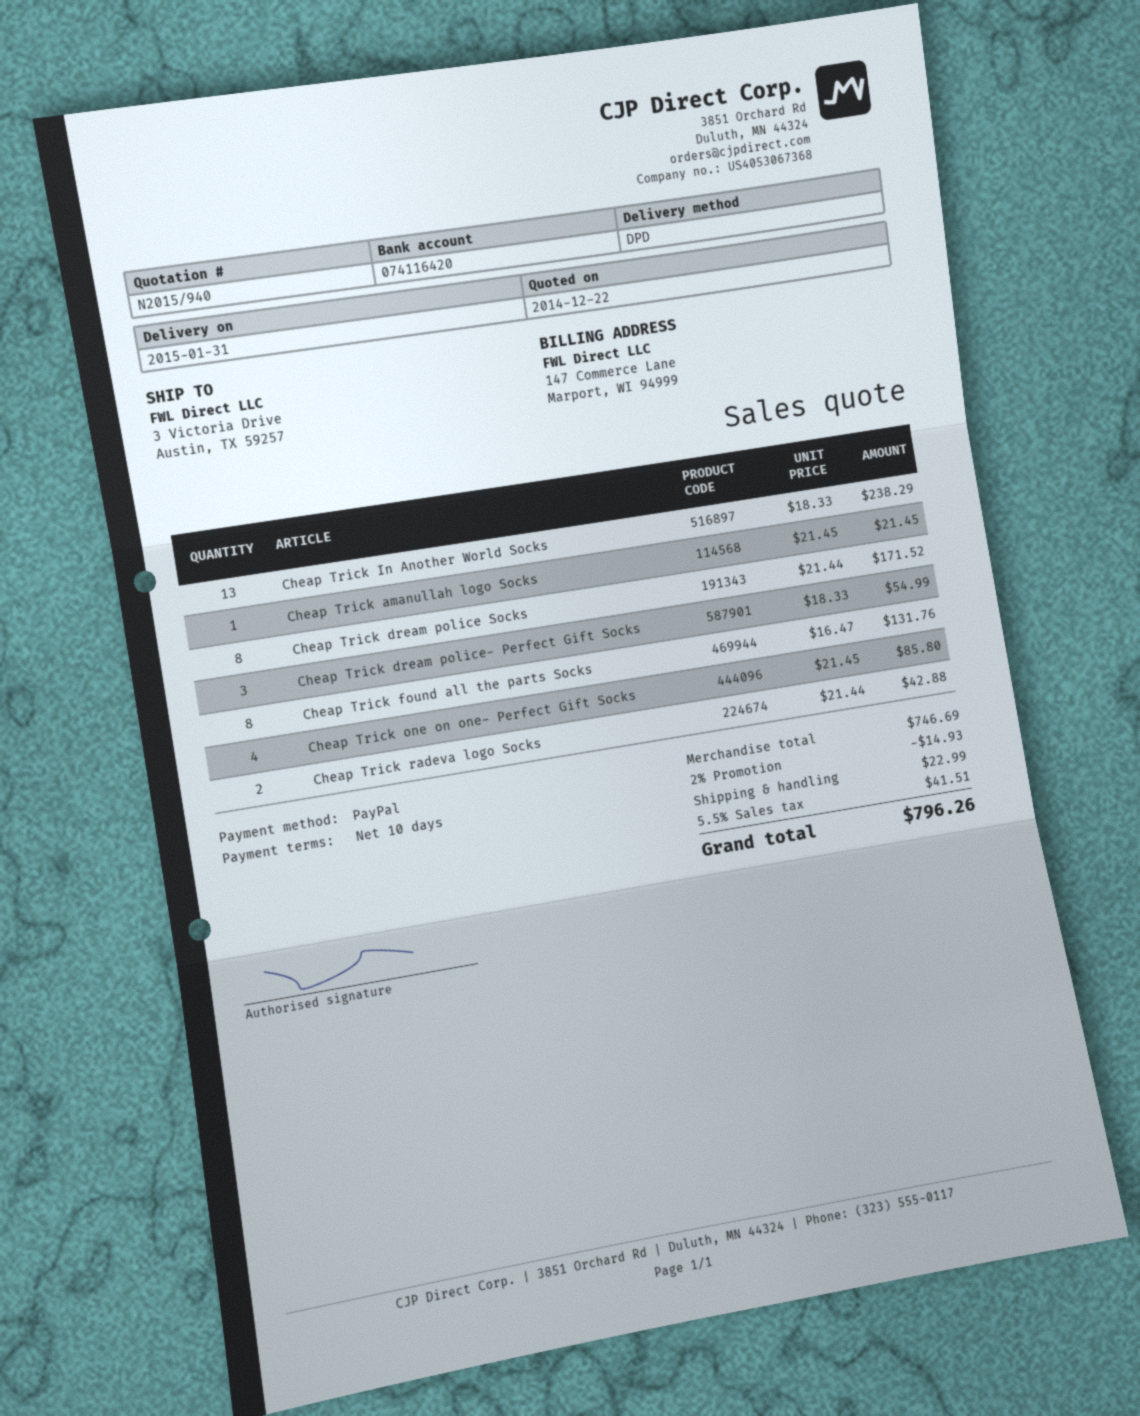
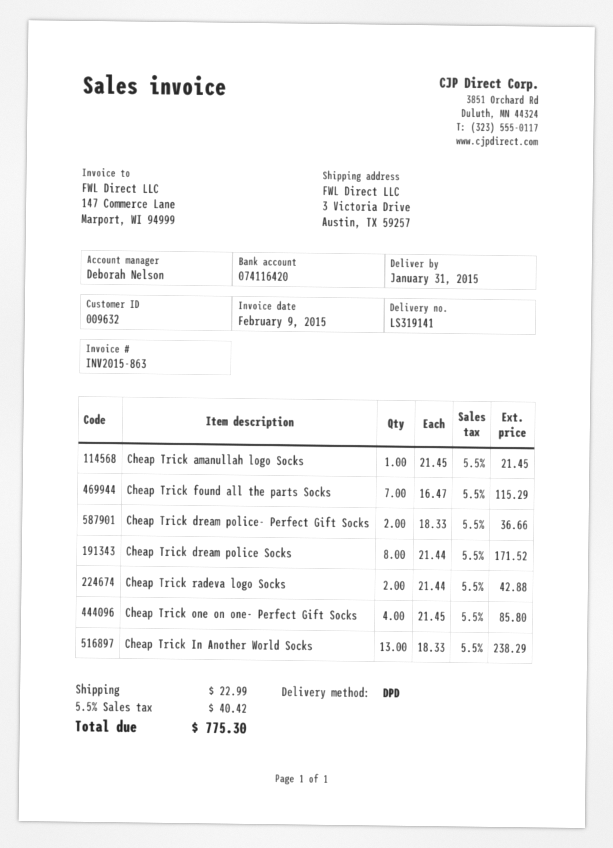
Cheap Trick dream police- Perfect Gift Socks: 3 x 18.33 = 54.99 -> 2 x 18.33 = 36.66
Cheap Trick found all the parts Socks: 8 x 16.47 = 131.76 -> 7 x 16.47 = 115.29
discount: 2% = 14.93 -> none
tax: 5.5% = 41.51 -> 5.5% = 40.42
total: 796.26 -> 775.30

